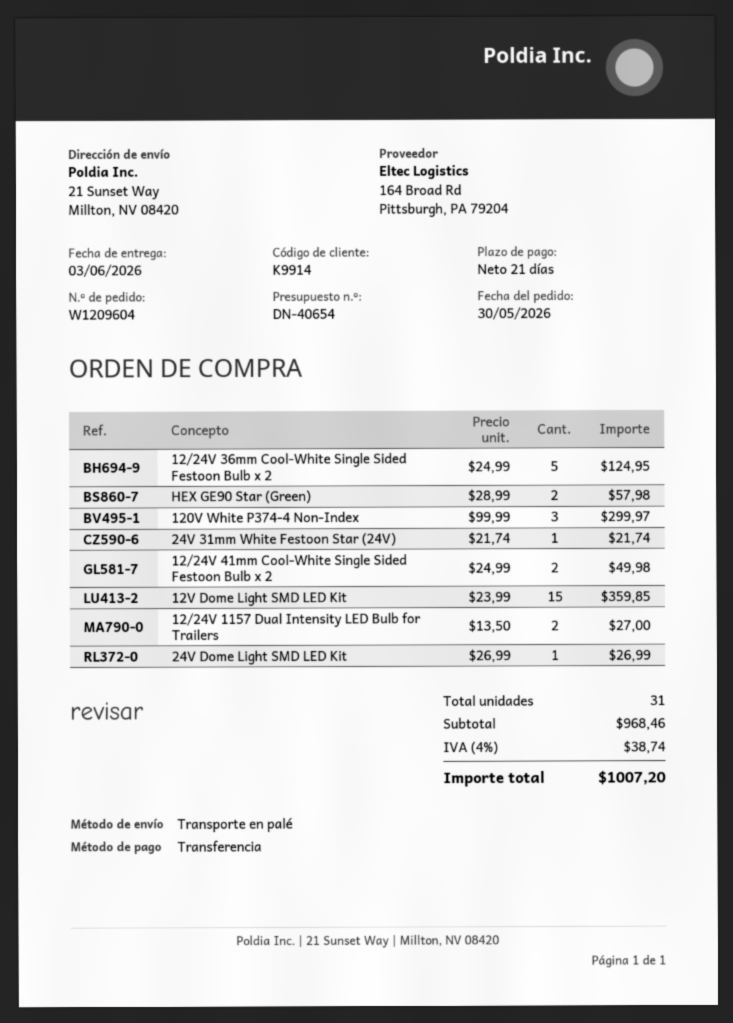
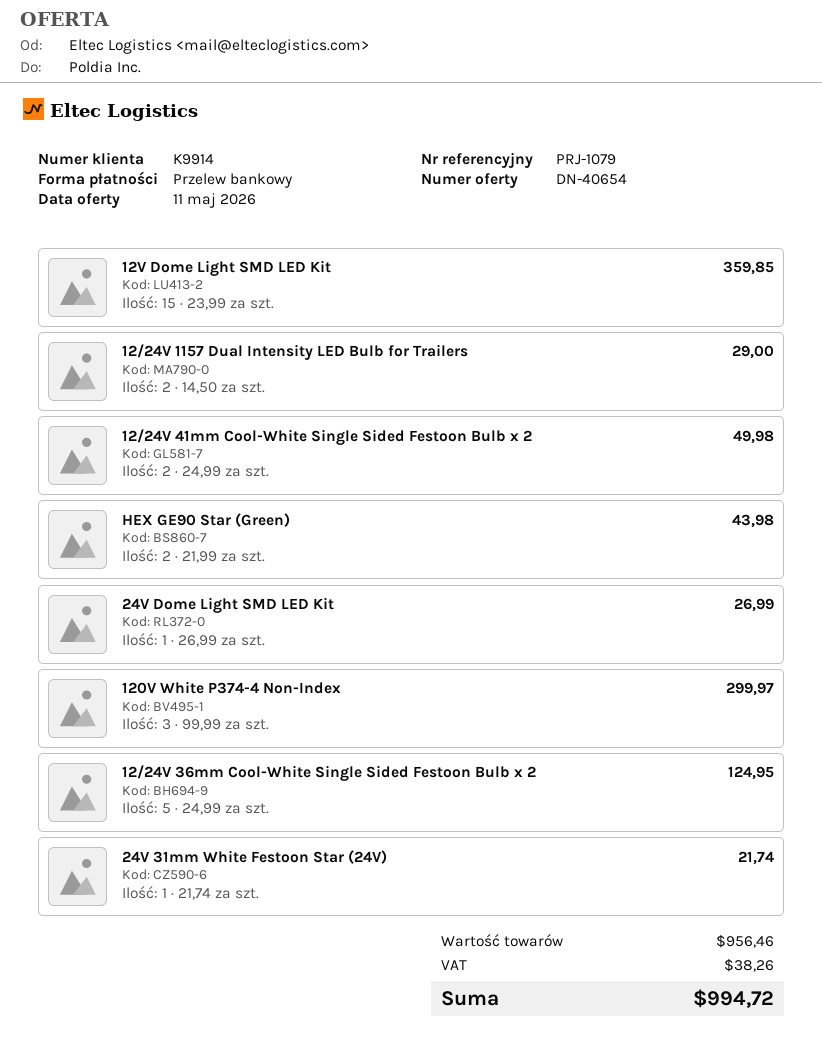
HEX GE90 Star (Green): 2 x 28.99 = 57.98 -> 2 x 21.99 = 43.98
12/24V 1157 Dual Intensity LED Bulb for Trailers: 2 x 13.50 = 27.00 -> 2 x 14.50 = 29.00
subtotal: 968.46 -> 956.46
tax: 38.74 -> 38.26
total: 1007.20 -> 994.72

